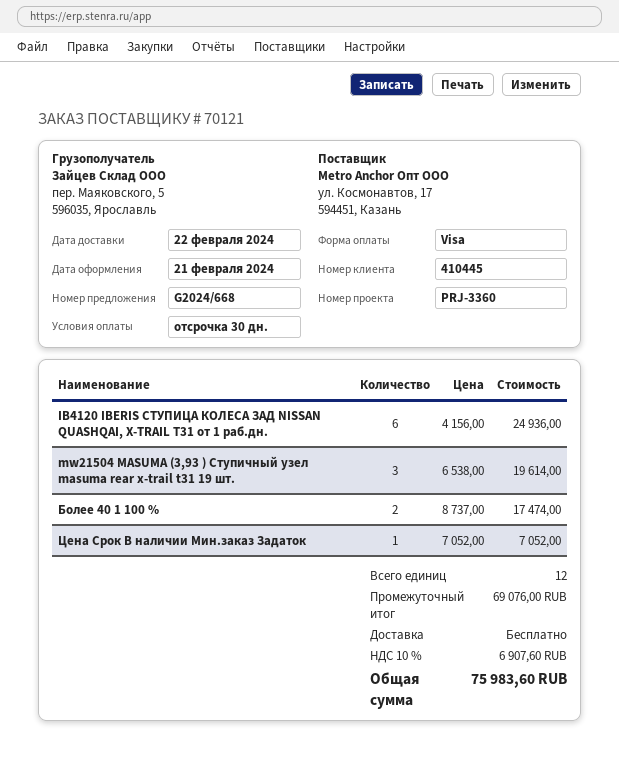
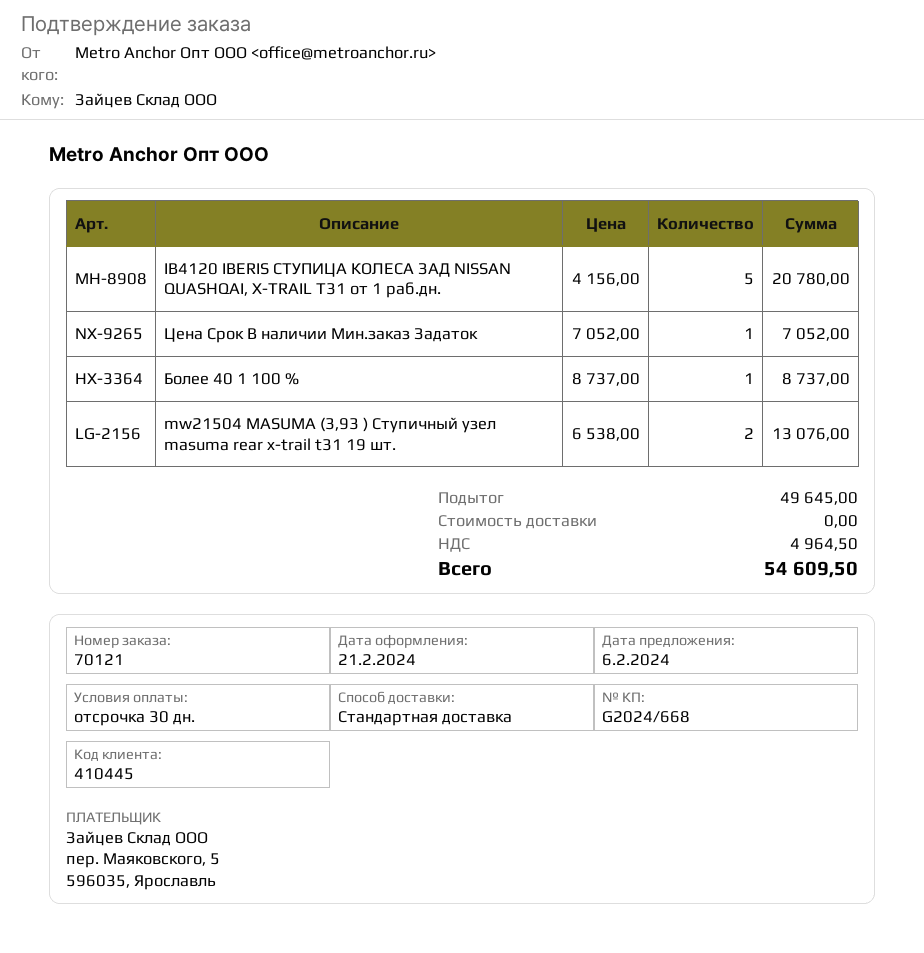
IB4120 IBERIS СТУПИЦА КОЛЕСА ЗАД NISSAN QUASHQAI, X-TRAIL T31 от 1 раб.дн.: 6 x 4156.00 = 24936.00 -> 5 x 4156.00 = 20780.00
mw21504 MASUMA (3,93 ) Ступичный узел masuma rear x-trail t31 19 шт.: 3 x 6538.00 = 19614.00 -> 2 x 6538.00 = 13076.00
Более 40 1 100 %: 2 x 8737.00 = 17474.00 -> 1 x 8737.00 = 8737.00
subtotal: 69076.00 -> 49645.00
tax: 6907.60 -> 4964.50
total: 75983.60 -> 54609.50

